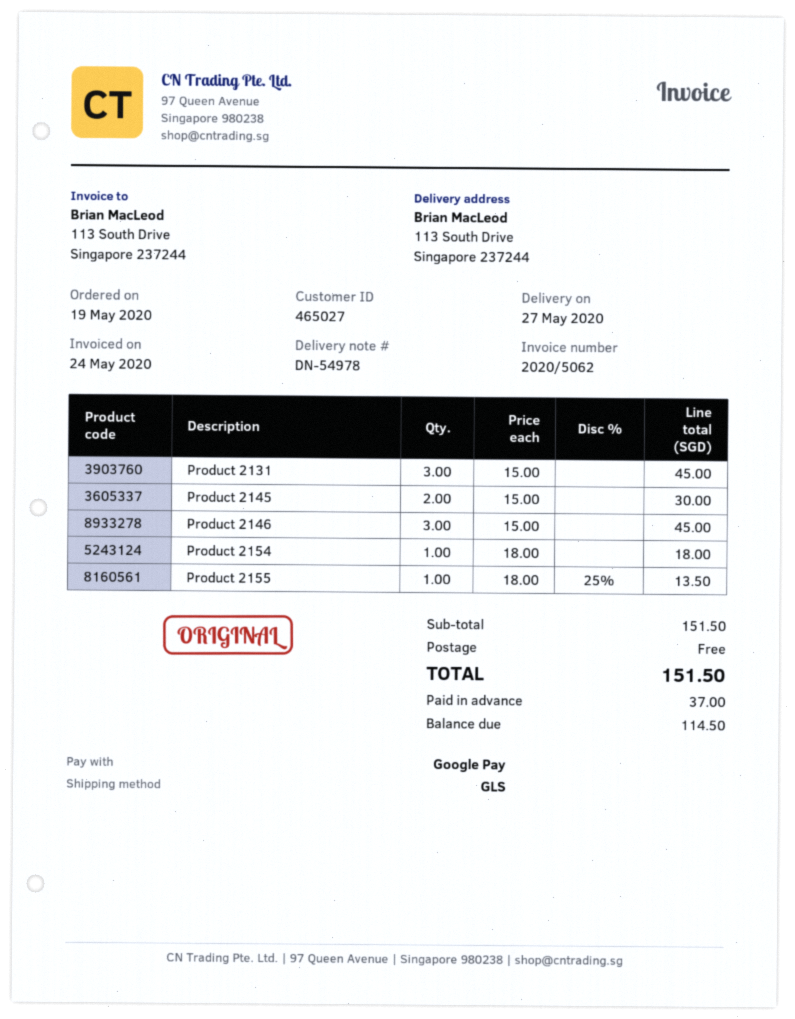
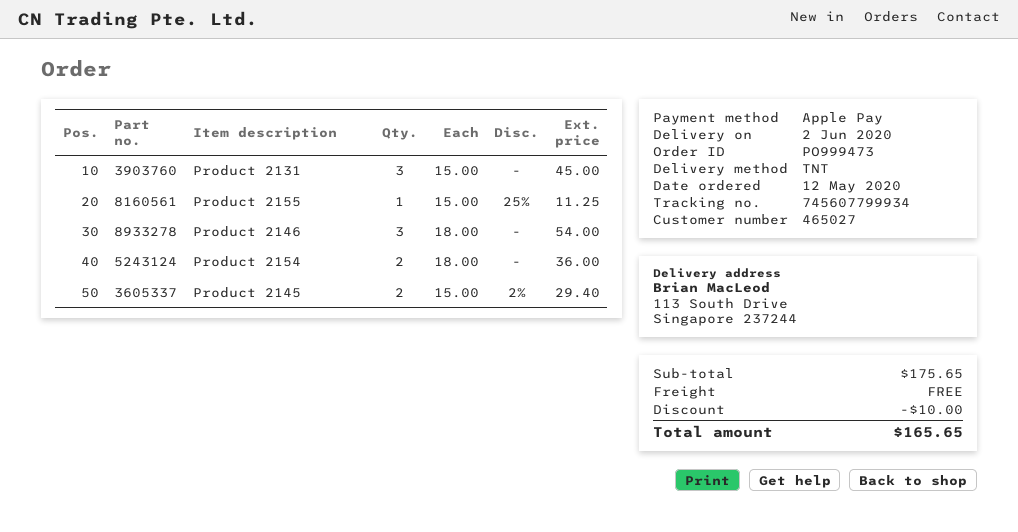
order date: 2020-05-19 -> 2020-05-12
delivery date: 2020-05-27 -> 2020-06-02
payment method: Google Pay -> Apple Pay
shipping method: GLS -> TNT
Product 2145: 2 x 15.00 = 30.00 -> 2 x 15.00 - 2% = 29.40
Product 2146: 3 x 15.00 = 45.00 -> 3 x 18.00 = 54.00
Product 2154: 1 x 18.00 = 18.00 -> 2 x 18.00 = 36.00
Product 2155: 1 x 18.00 - 25% = 13.50 -> 1 x 15.00 - 25% = 11.25
subtotal: 151.50 -> 175.65
discount: none -> 10.00
total: 151.50 -> 165.65

